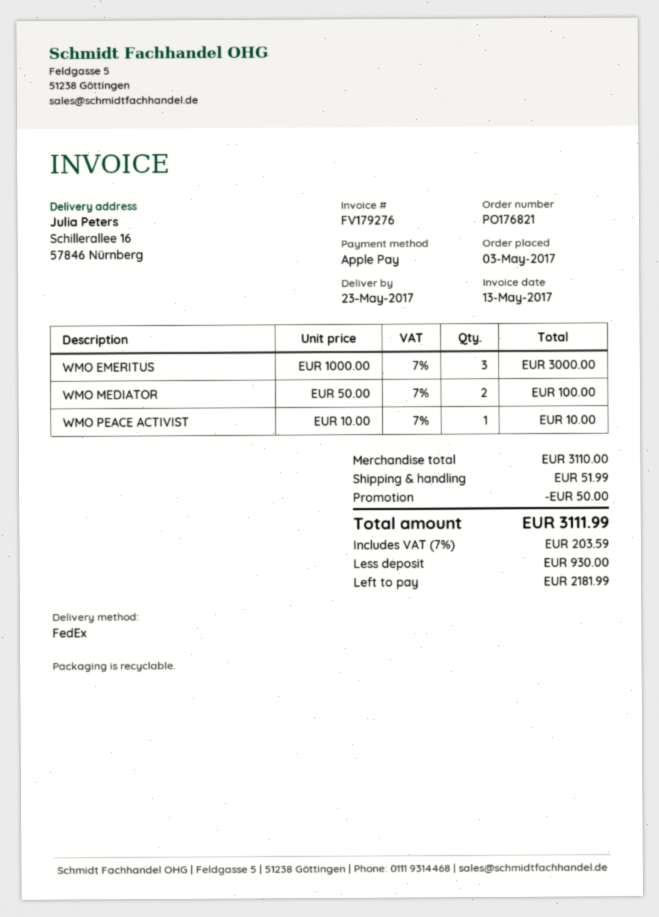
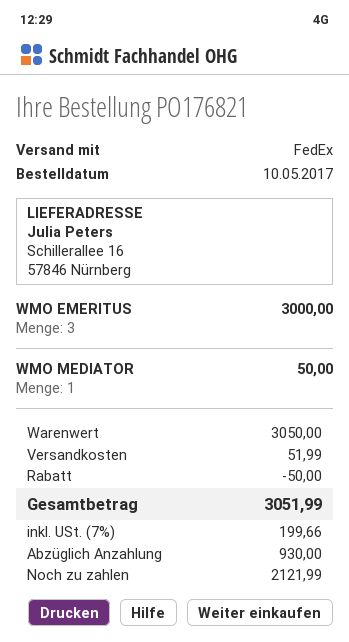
order date: 2017-05-03 -> 2017-05-10
WMO MEDIATOR: 2 for 100.00 -> 1 for 50.00
WMO PEACE ACTIVIST: 1 for 10.00 -> none
subtotal: 3110.00 -> 3050.00
tax: 7% = 203.59 -> 7% = 199.66
total: 3111.99 -> 3051.99
balance: 2181.99 -> 2121.99

